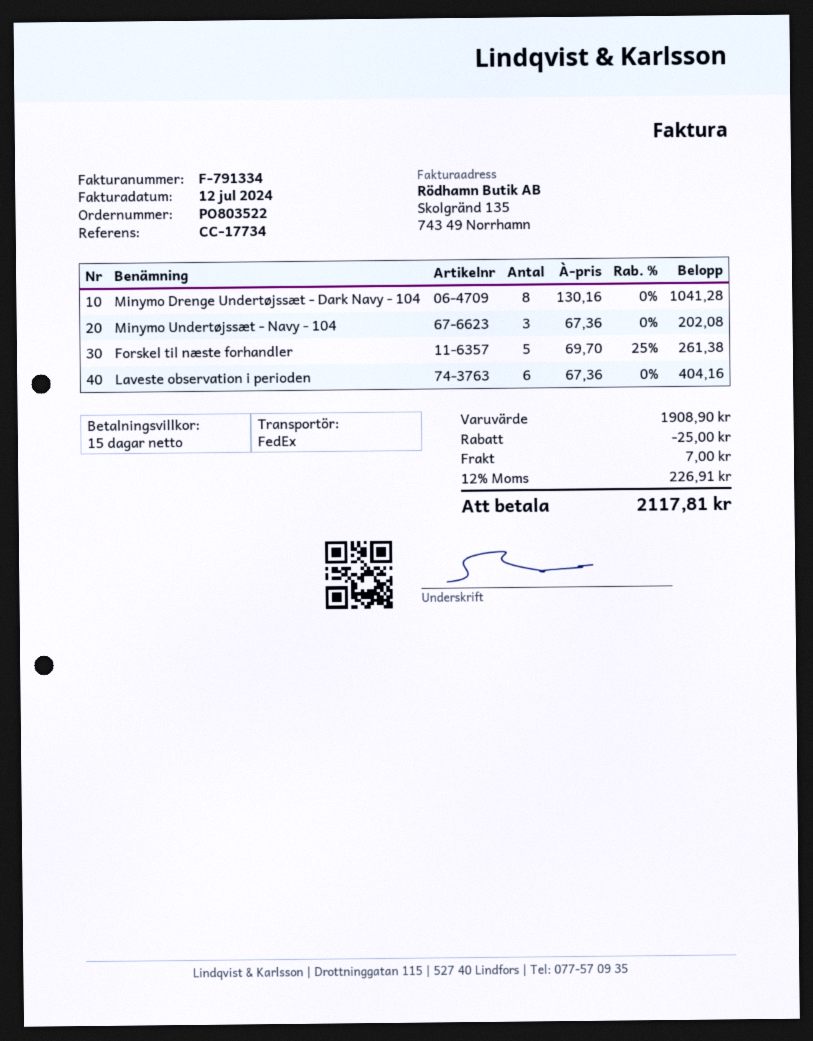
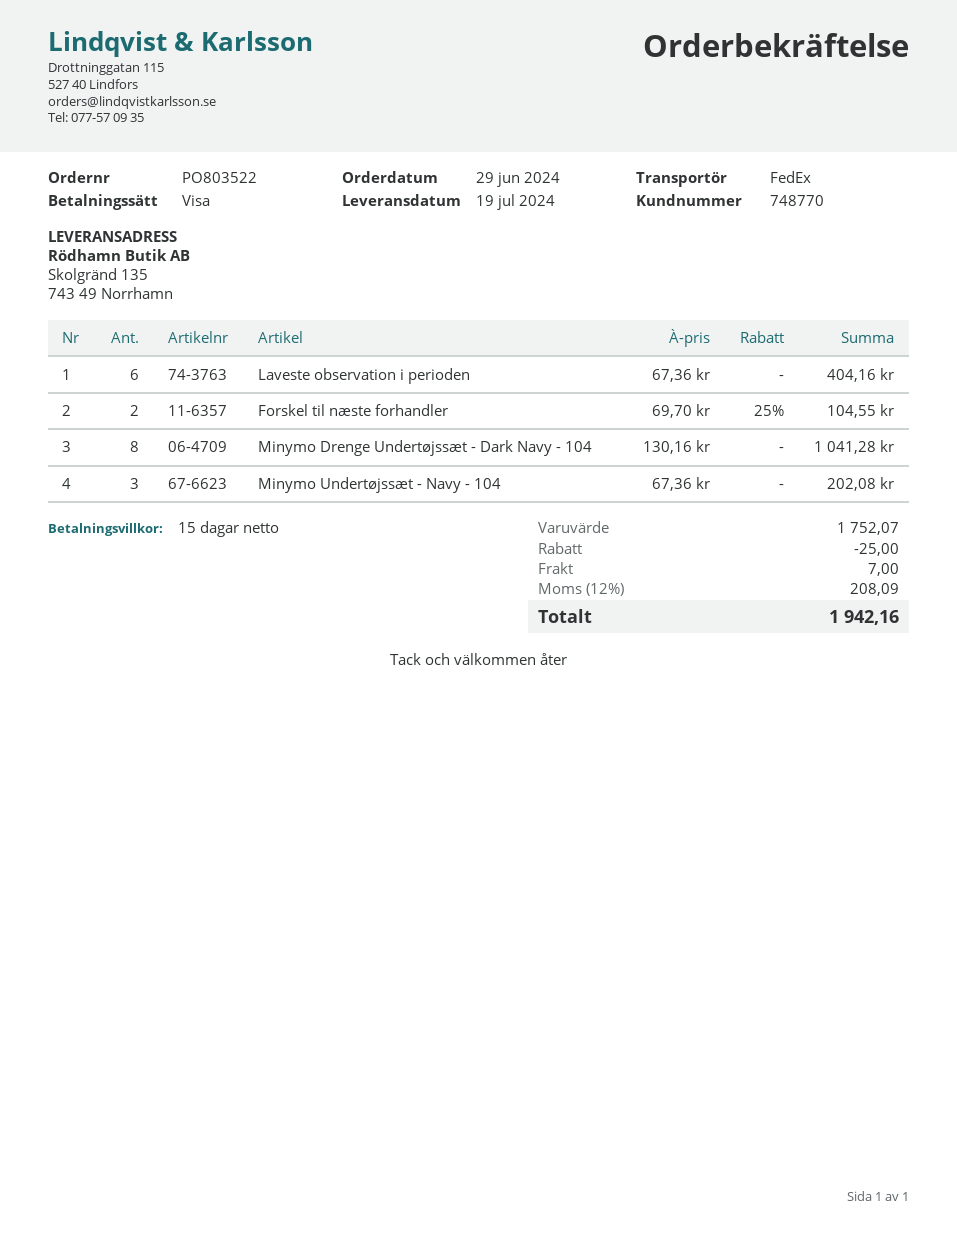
Forskel til næste forhandler: 5 x 69.70 - 25% = 261.38 -> 2 x 69.70 - 25% = 104.55
subtotal: 1908.90 -> 1752.07
tax: 12% = 226.91 -> 12% = 208.09
total: 2117.81 -> 1942.16

